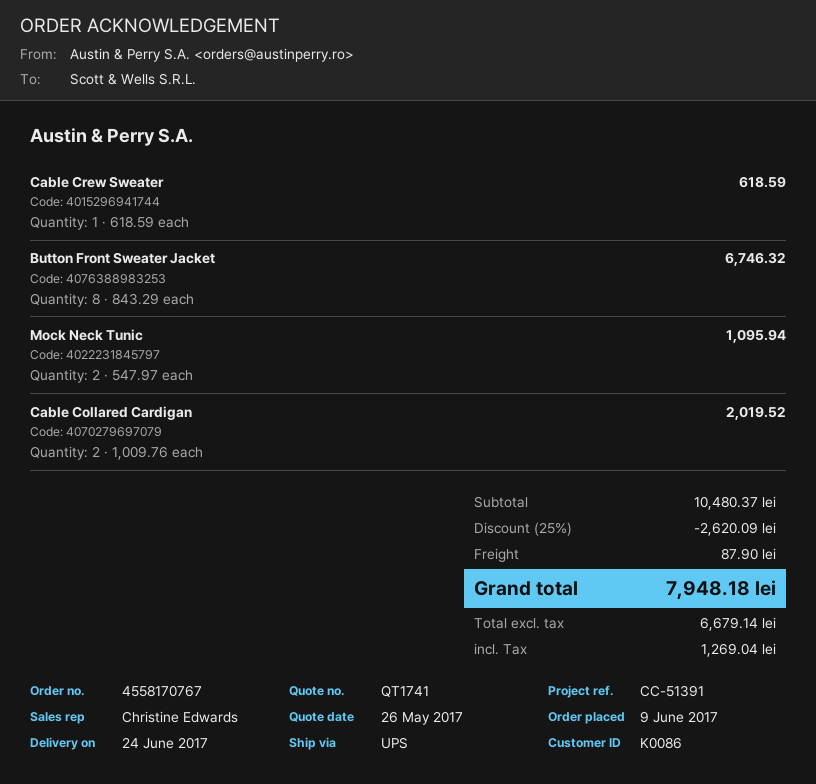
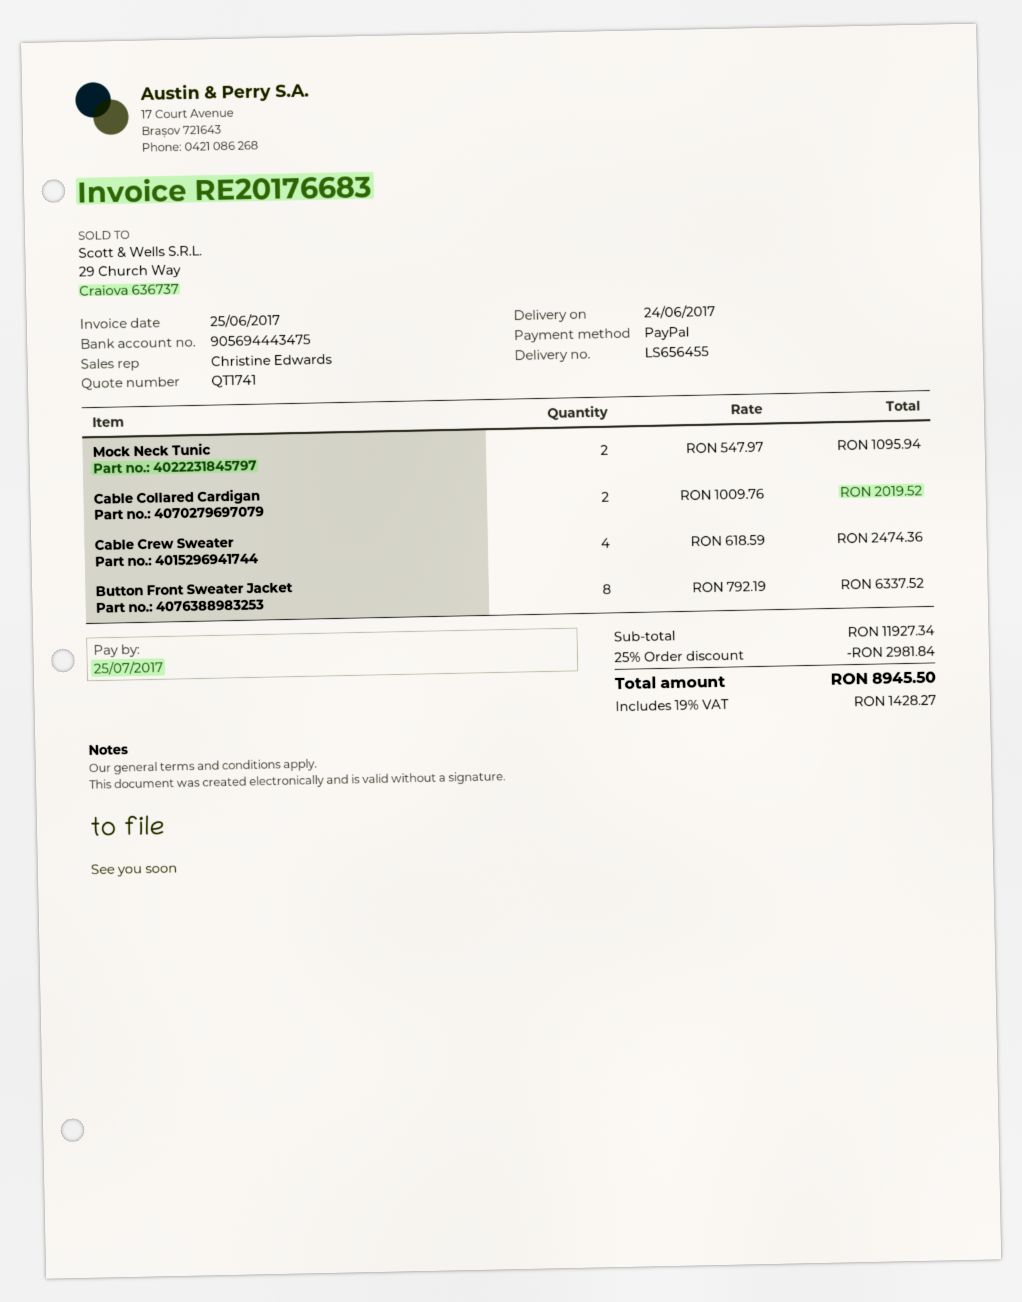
Cable Crew Sweater: 1 x 618.59 = 618.59 -> 4 x 618.59 = 2474.36
Button Front Sweater Jacket: 8 x 843.29 = 6746.32 -> 8 x 792.19 = 6337.52
subtotal: 10480.37 -> 11927.34
discount: 25% = 2620.09 -> 25% = 2981.84
shipping: 87.90 -> none
tax: 1269.04 -> 1428.27
total: 7948.18 -> 8945.50

